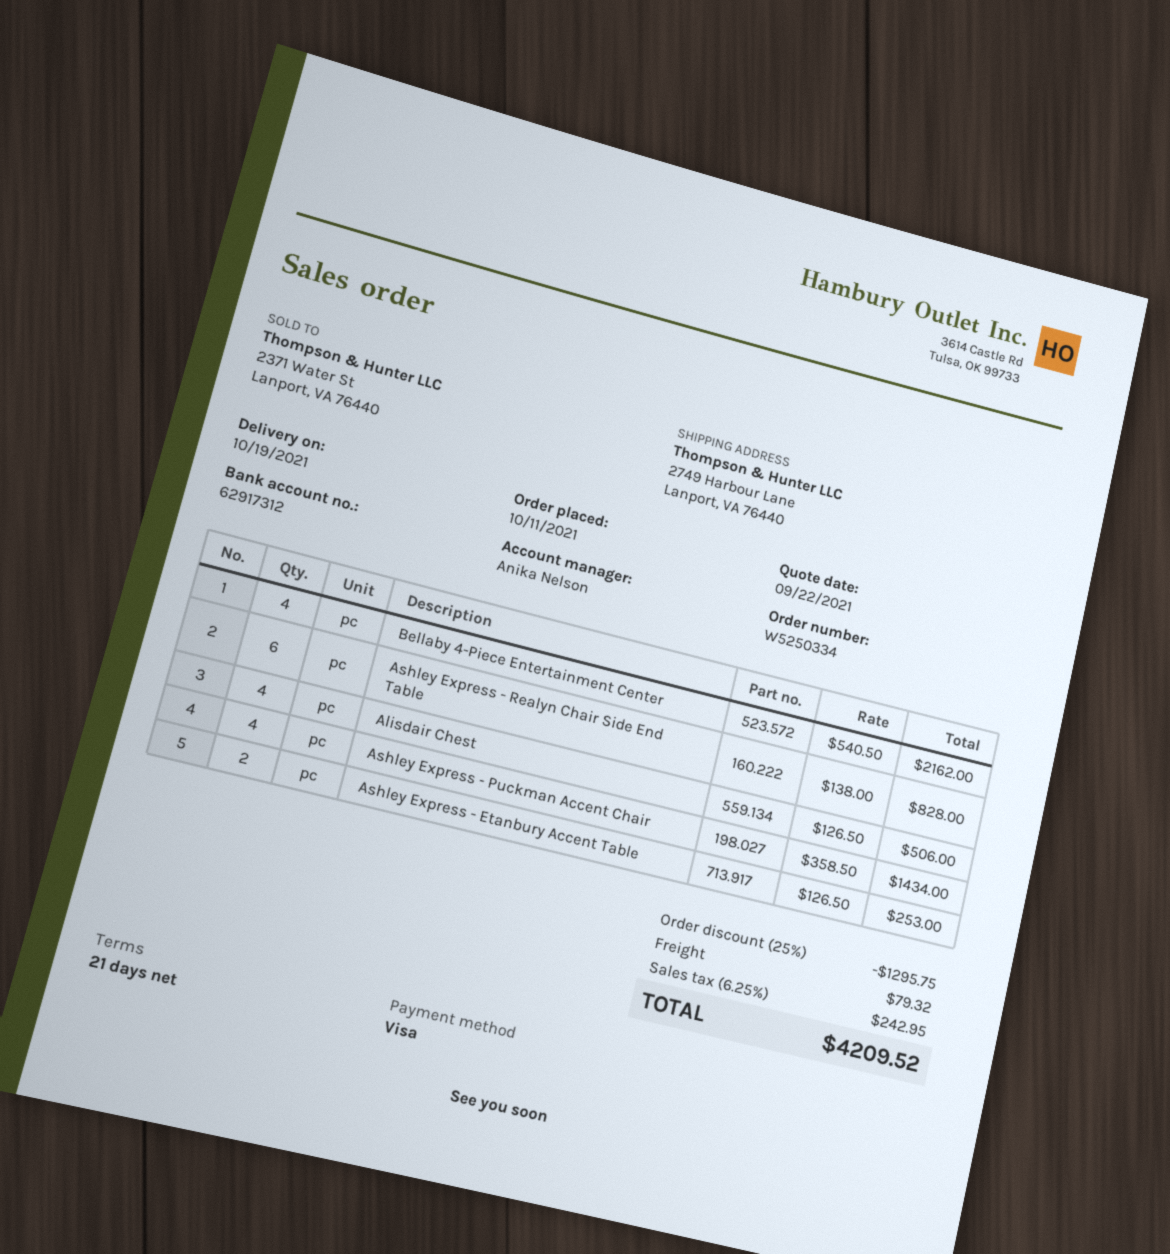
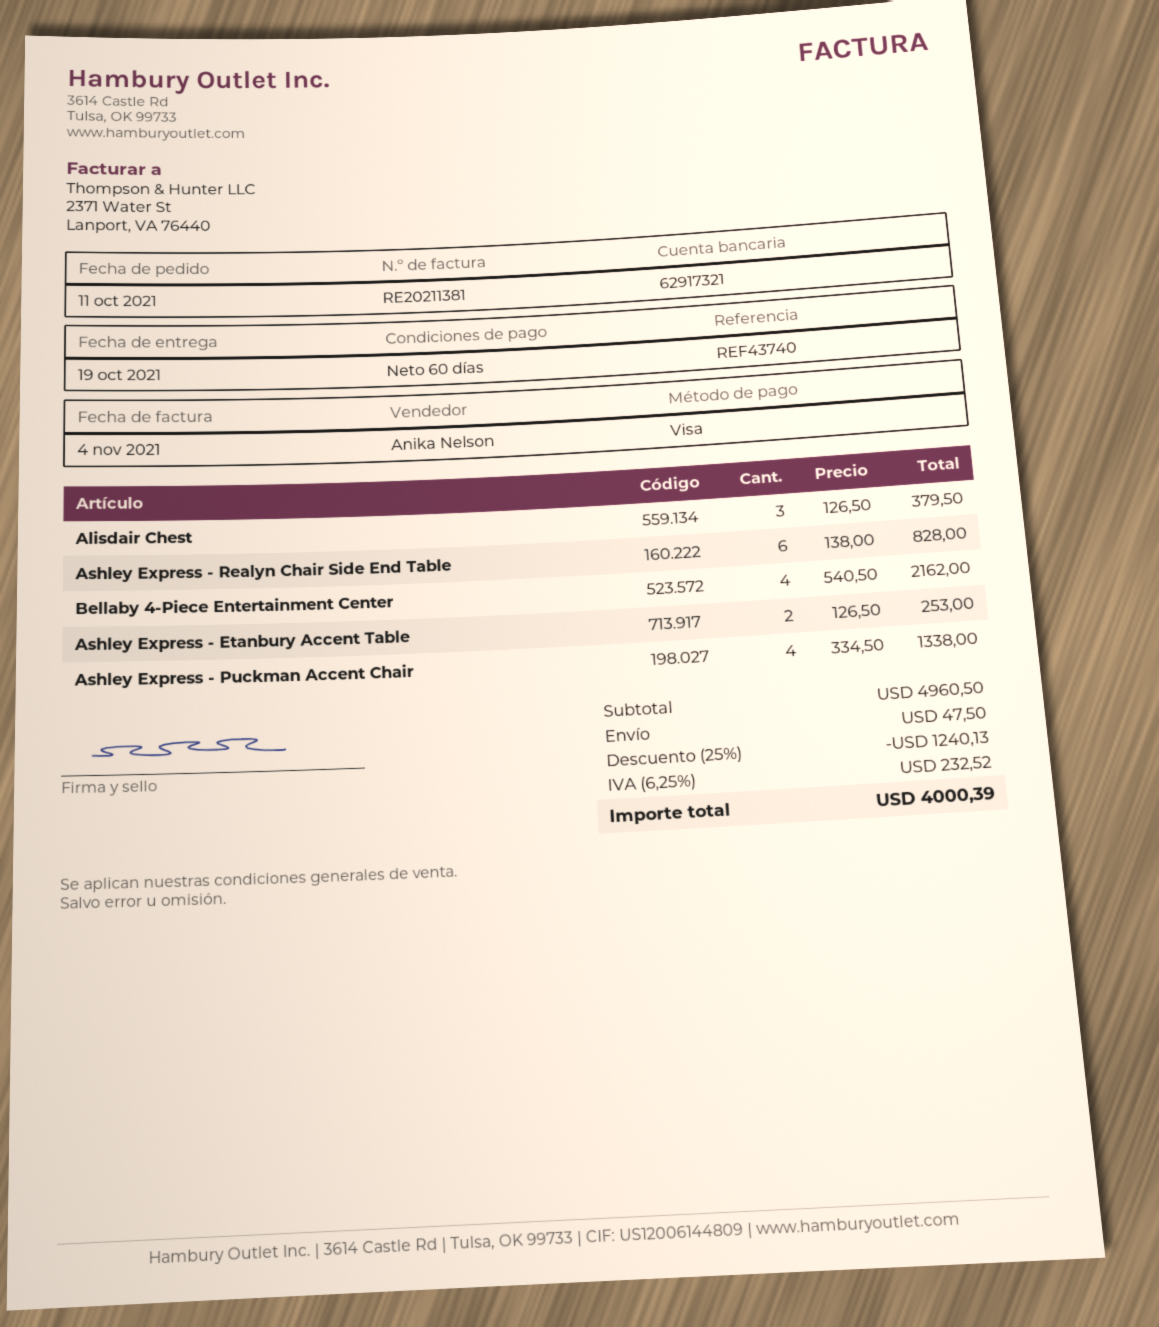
payment terms: 21 days -> 60 days
bank account: 62917312 -> 62917321
Alisdair Chest: 4 x 126.50 = 506.00 -> 3 x 126.50 = 379.50
Ashley Express - Puckman Accent Chair: 4 x 358.50 = 1434.00 -> 4 x 334.50 = 1338.00
discount: 25% = 1295.75 -> 25% = 1240.13
shipping: 79.32 -> 47.50
tax: 6.25% = 242.95 -> 6.25% = 232.52
total: 4209.52 -> 4000.39

